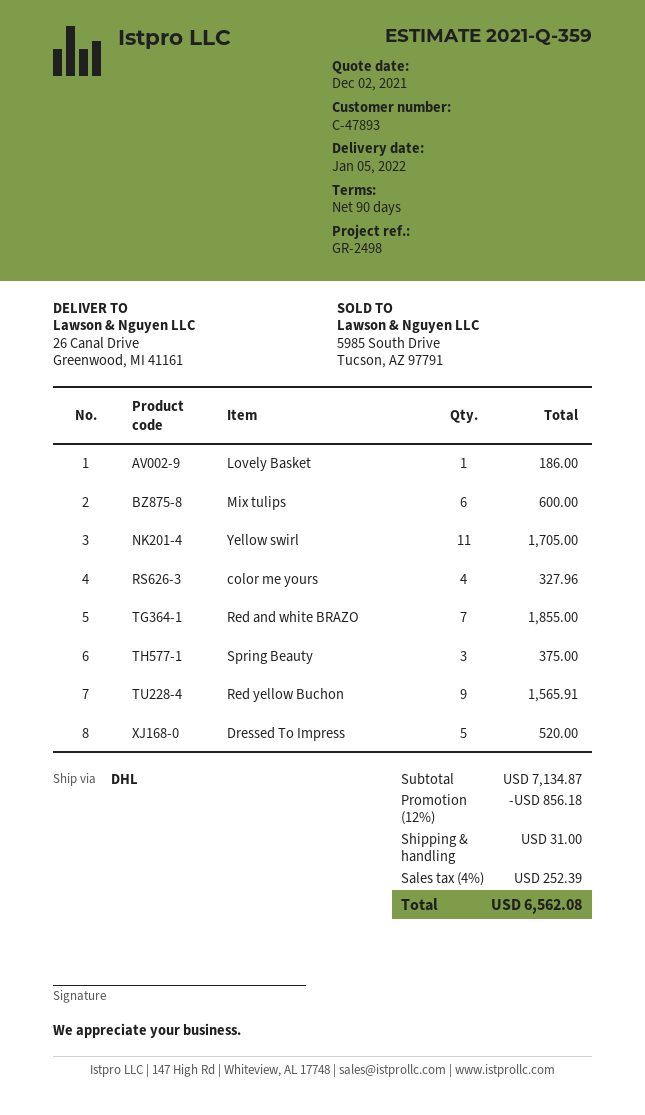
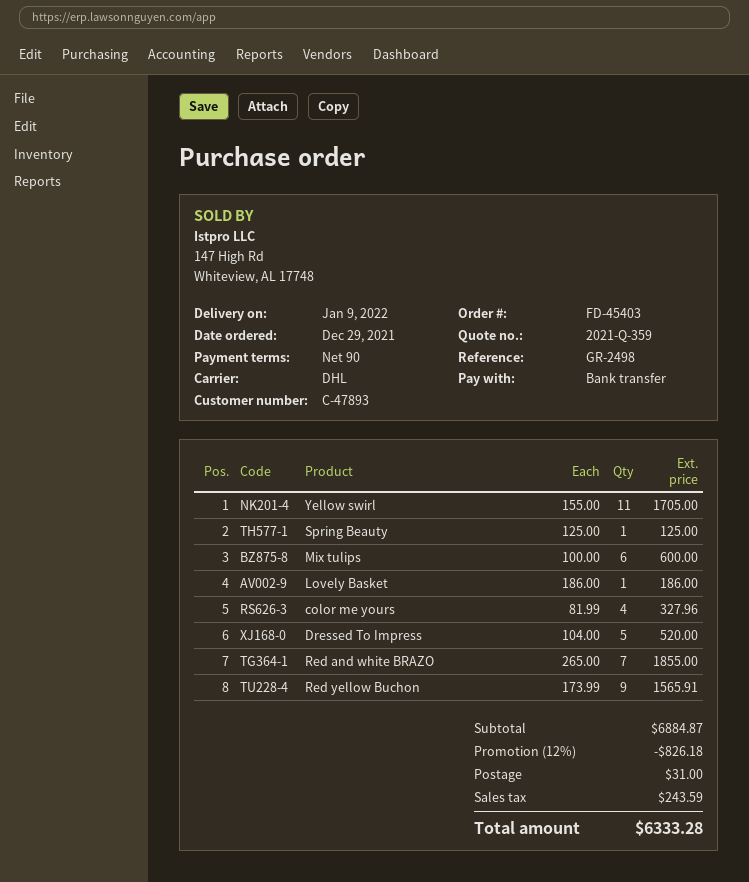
delivery date: 2022-01-05 -> 2022-01-09
Spring Beauty: 3 for 375.00 -> 1 for 125.00
subtotal: 7134.87 -> 6884.87
discount: 12% = 856.18 -> 12% = 826.18
tax: 252.39 -> 243.59
total: 6562.08 -> 6333.28

